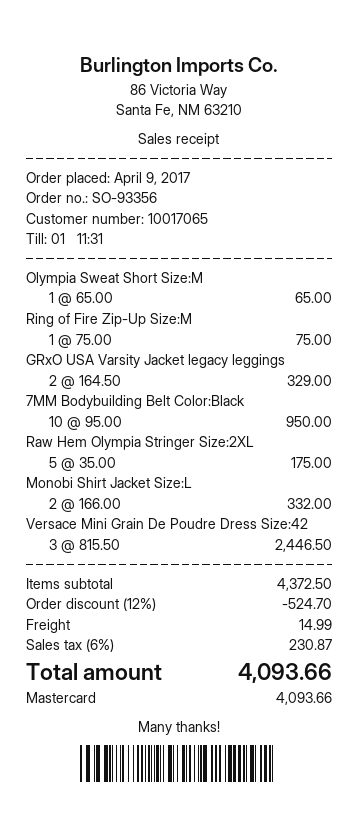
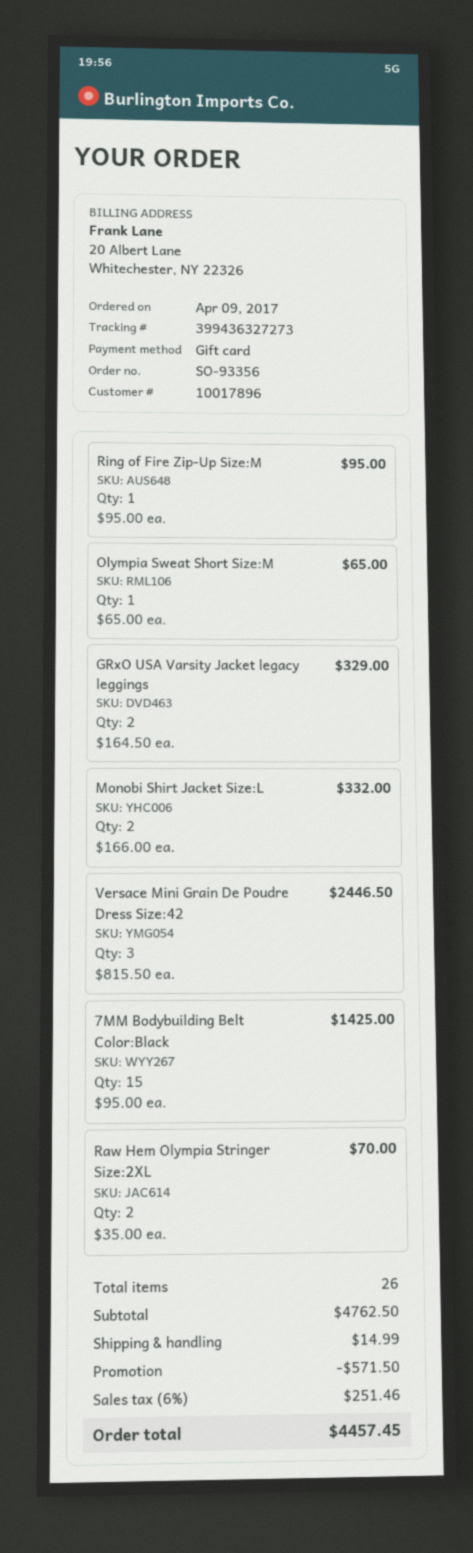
customer number: 10017065 -> 10017896
payment method: Mastercard -> gift card
Ring of Fire Zip-Up Size:M: 1 x 75.00 = 75.00 -> 1 x 95.00 = 95.00
7MM Bodybuilding Belt Color:Black: 10 x 95.00 = 950.00 -> 15 x 95.00 = 1425.00
Raw Hem Olympia Stringer Size:2XL: 5 x 35.00 = 175.00 -> 2 x 35.00 = 70.00
subtotal: 4372.50 -> 4762.50
discount: 524.70 -> 571.50
tax: 6% = 230.87 -> 6% = 251.46
total: 4093.66 -> 4457.45

